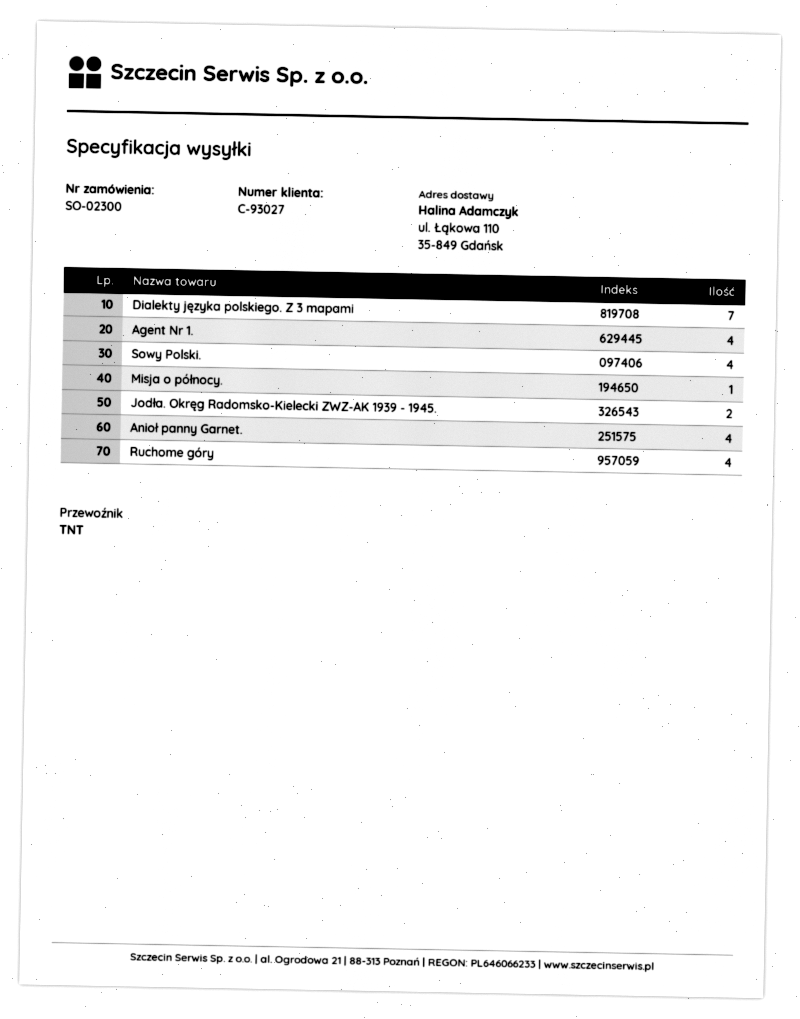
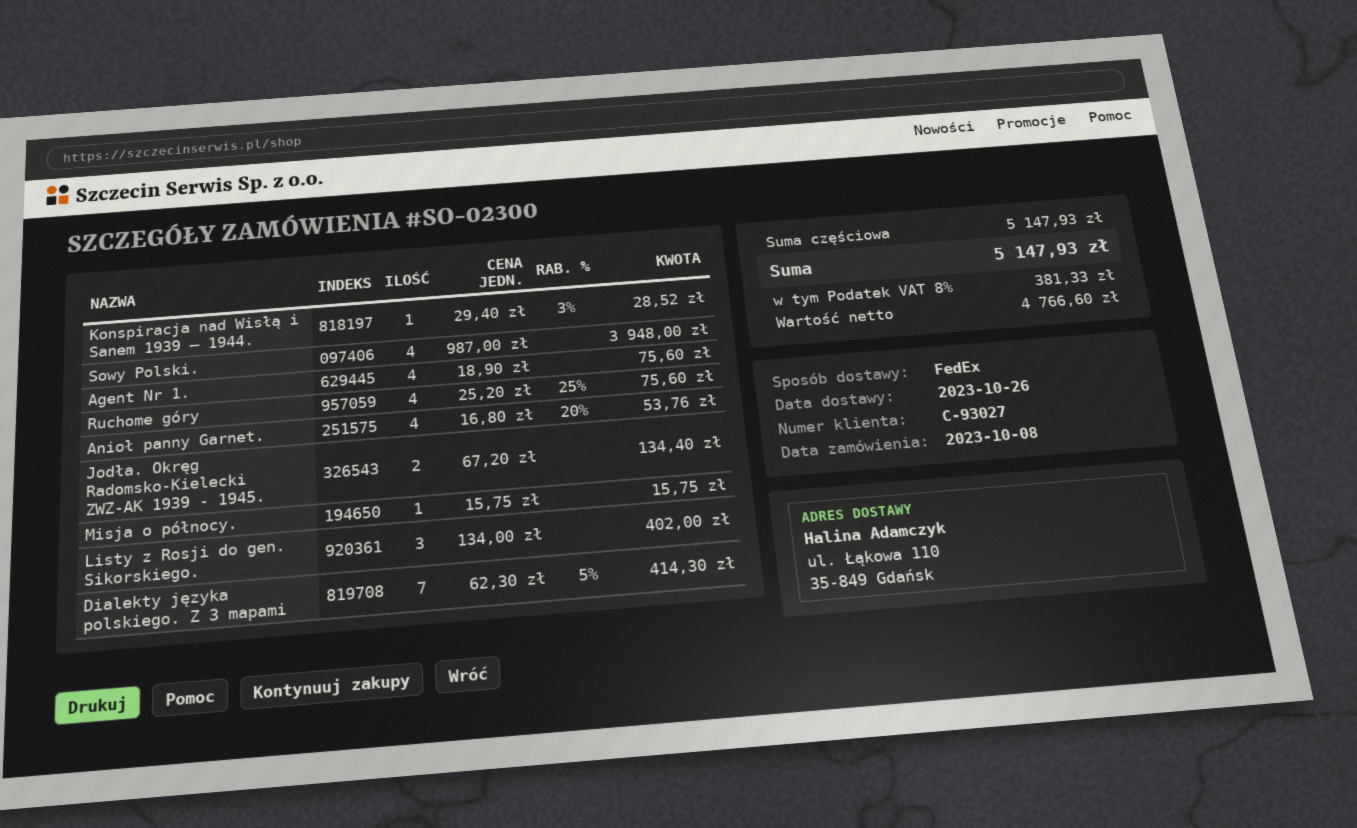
shipping method: TNT -> FedEx
Konspiracja nad Wisłą i Sanem 1939 – 1944.: none -> 1
Listy z Rosji do gen. Sikorskiego.: none -> 3

